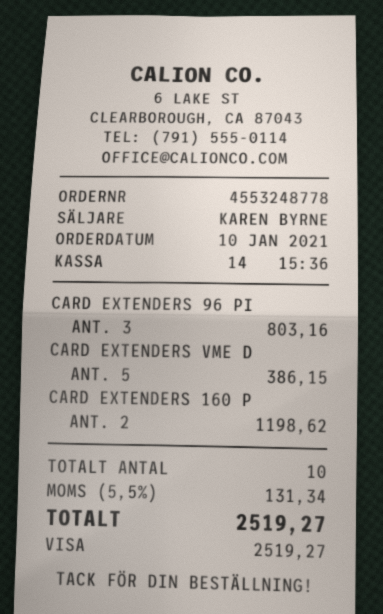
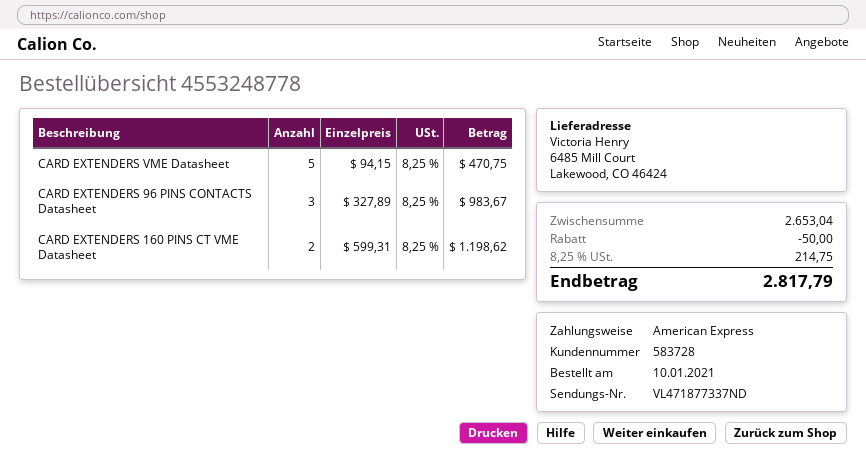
payment method: Visa -> American Express
CARD EXTENDERS 96 PI: 3 for 803.16 -> 3 for 983.67
CARD EXTENDERS VME D: 5 for 386.15 -> 5 for 470.75
discount: none -> 50.00
tax: 5.5% = 131.34 -> 8.25% = 214.75
total: 2519.27 -> 2817.79

